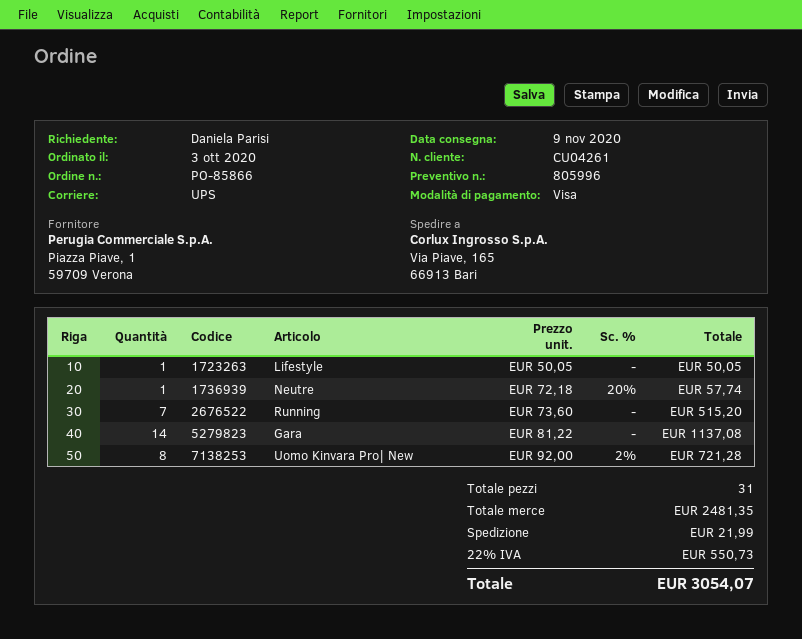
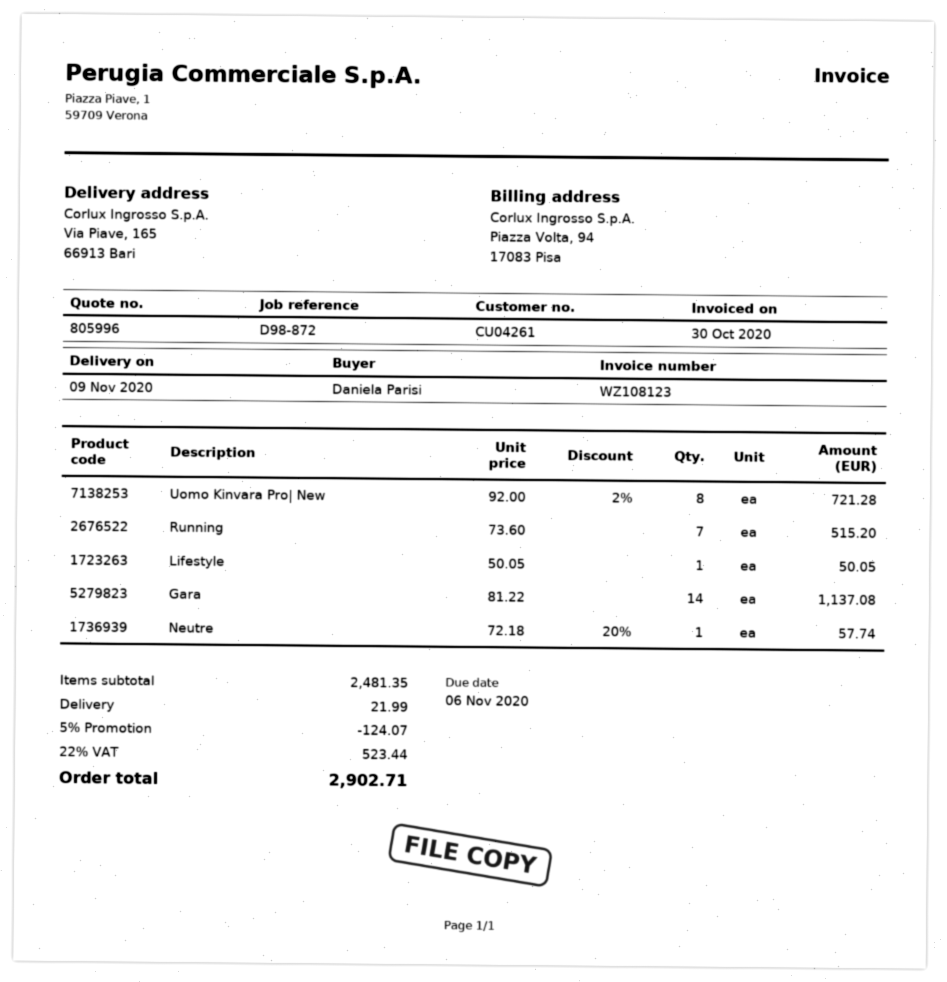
discount: none -> 5% = 124.07
tax: 22% = 550.73 -> 22% = 523.44
total: 3054.07 -> 2902.71

